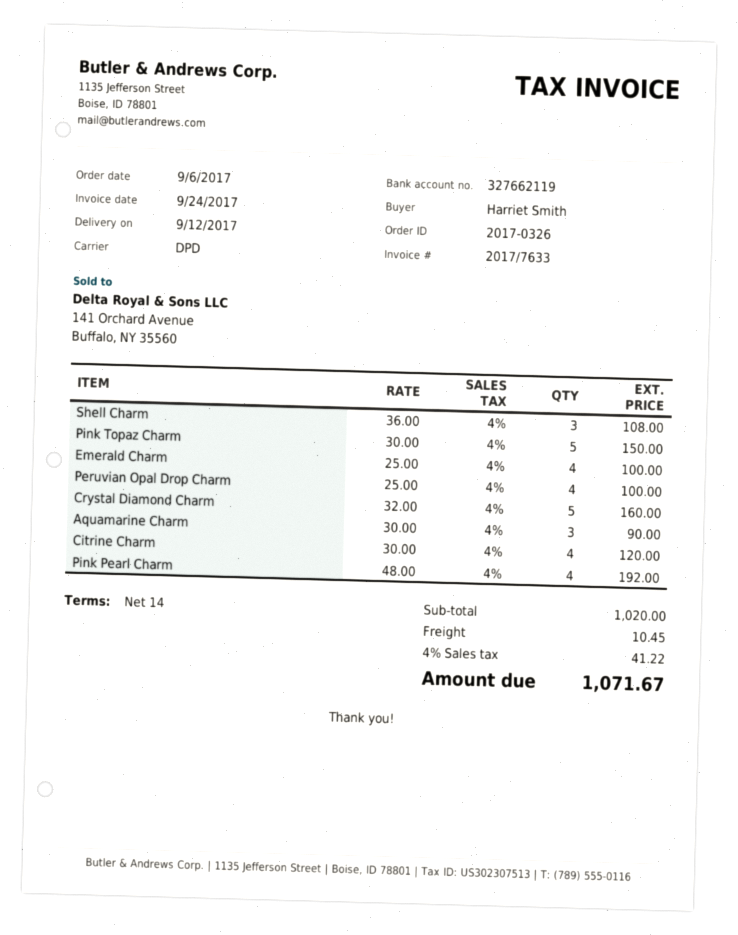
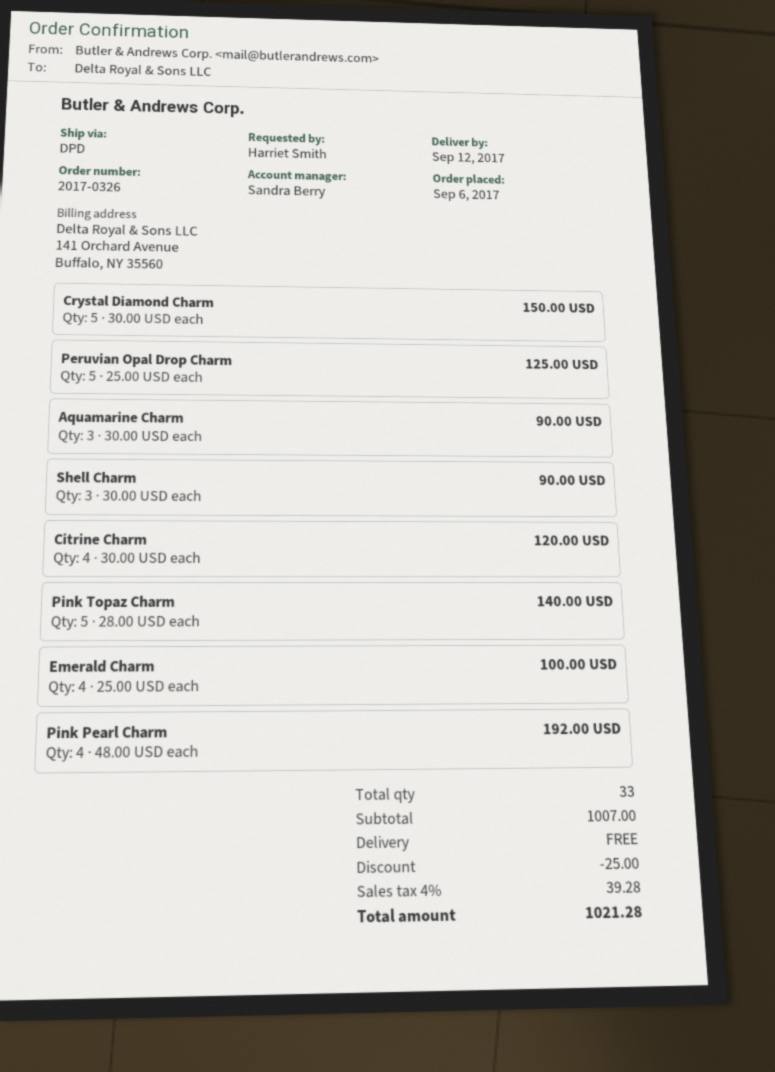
Shell Charm: 3 x 36.00 = 108.00 -> 3 x 30.00 = 90.00
Pink Topaz Charm: 5 x 30.00 = 150.00 -> 5 x 28.00 = 140.00
Peruvian Opal Drop Charm: 4 x 25.00 = 100.00 -> 5 x 25.00 = 125.00
Crystal Diamond Charm: 5 x 32.00 = 160.00 -> 5 x 30.00 = 150.00
subtotal: 1020.00 -> 1007.00
discount: none -> 25.00
shipping: 10.45 -> 0.00
tax: 4% = 41.22 -> 4% = 39.28
total: 1071.67 -> 1021.28

